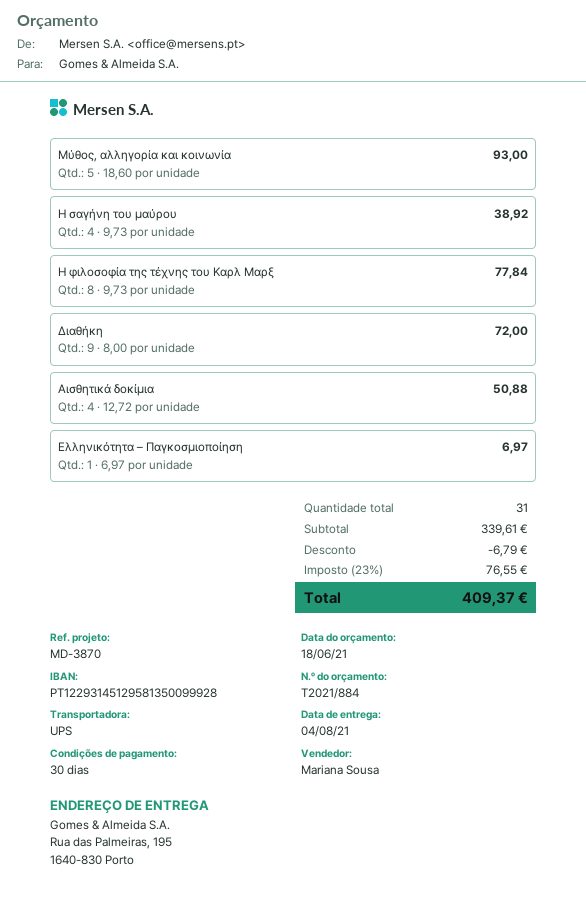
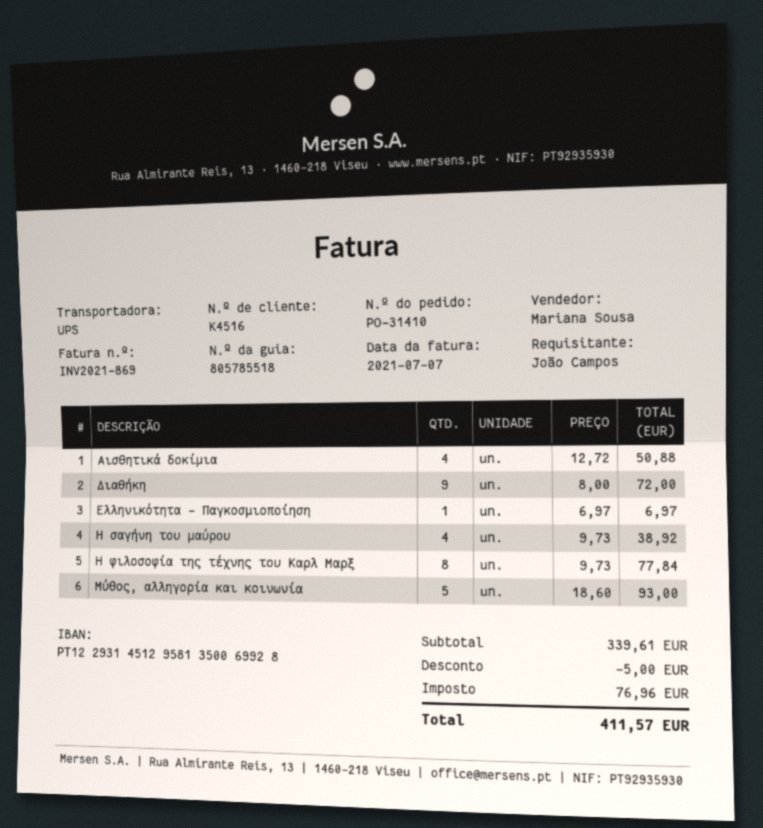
bank account: PT12293145129581350099928 -> PT12293145129581350069928
discount: 6.79 -> 5.00
tax: 76.55 -> 76.96
total: 409.37 -> 411.57

